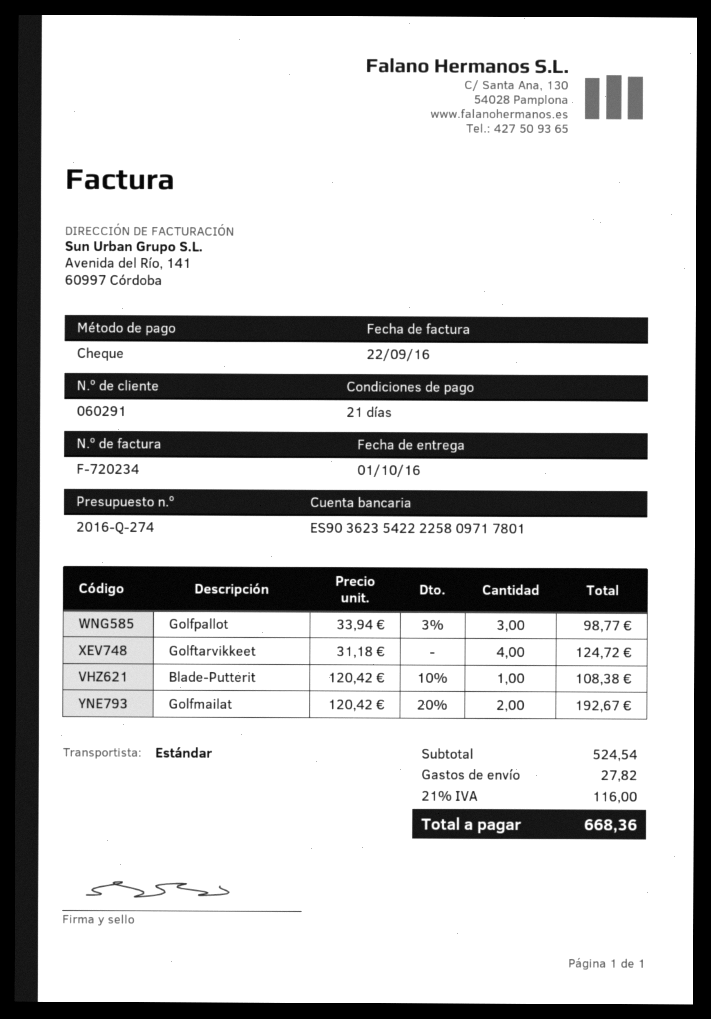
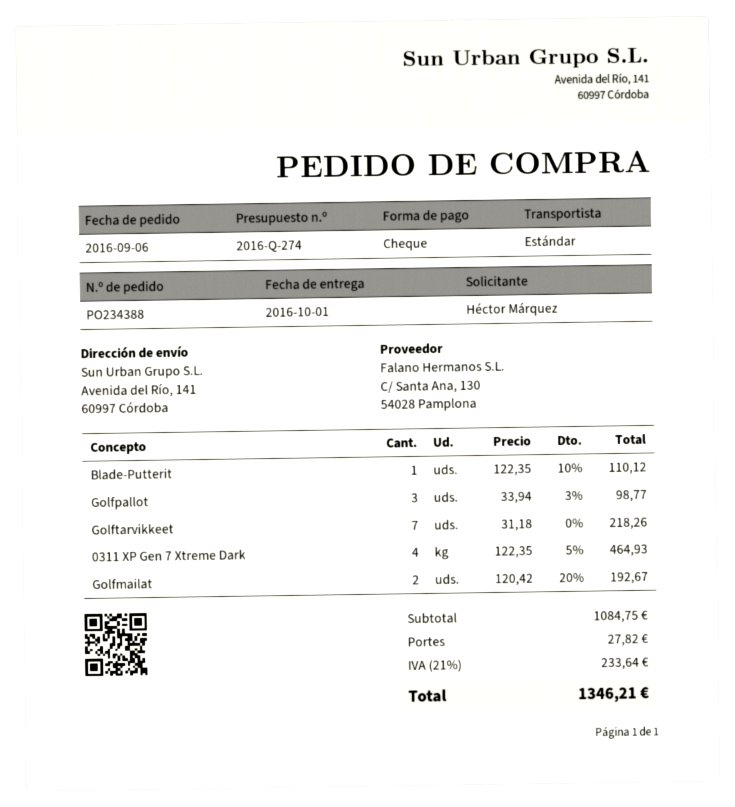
Golftarvikkeet: 4 x 31.18 = 124.72 -> 7 x 31.18 = 218.26
Blade-Putterit: 1 x 120.42 - 10% = 108.38 -> 1 x 122.35 - 10% = 110.12
0311 XP Gen 7 Xtreme Dark: none -> 4 x 122.35 - 5% = 464.93
subtotal: 524.54 -> 1084.75
tax: 21% = 116.00 -> 21% = 233.64
total: 668.36 -> 1346.21

